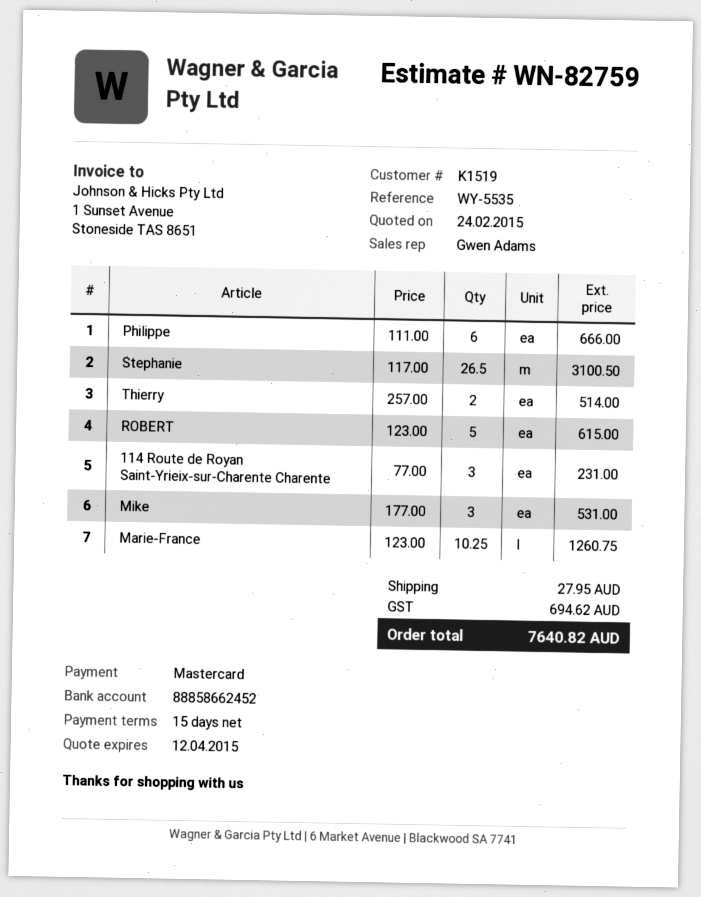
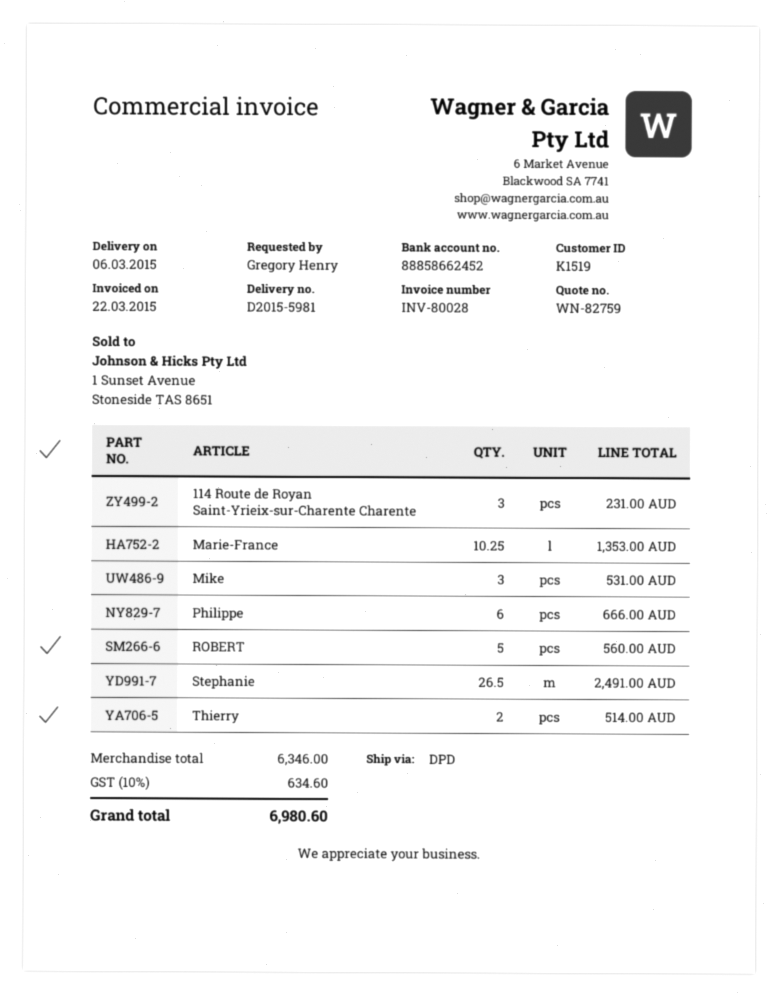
Stephanie: 26.5 for 3100.50 -> 26.5 for 2491.00
ROBERT: 5 for 615.00 -> 5 for 560.00
Marie-France: 10.25 for 1260.75 -> 10.25 for 1353.00
shipping: 27.95 -> none
tax: 694.62 -> 634.60
total: 7640.82 -> 6980.60

